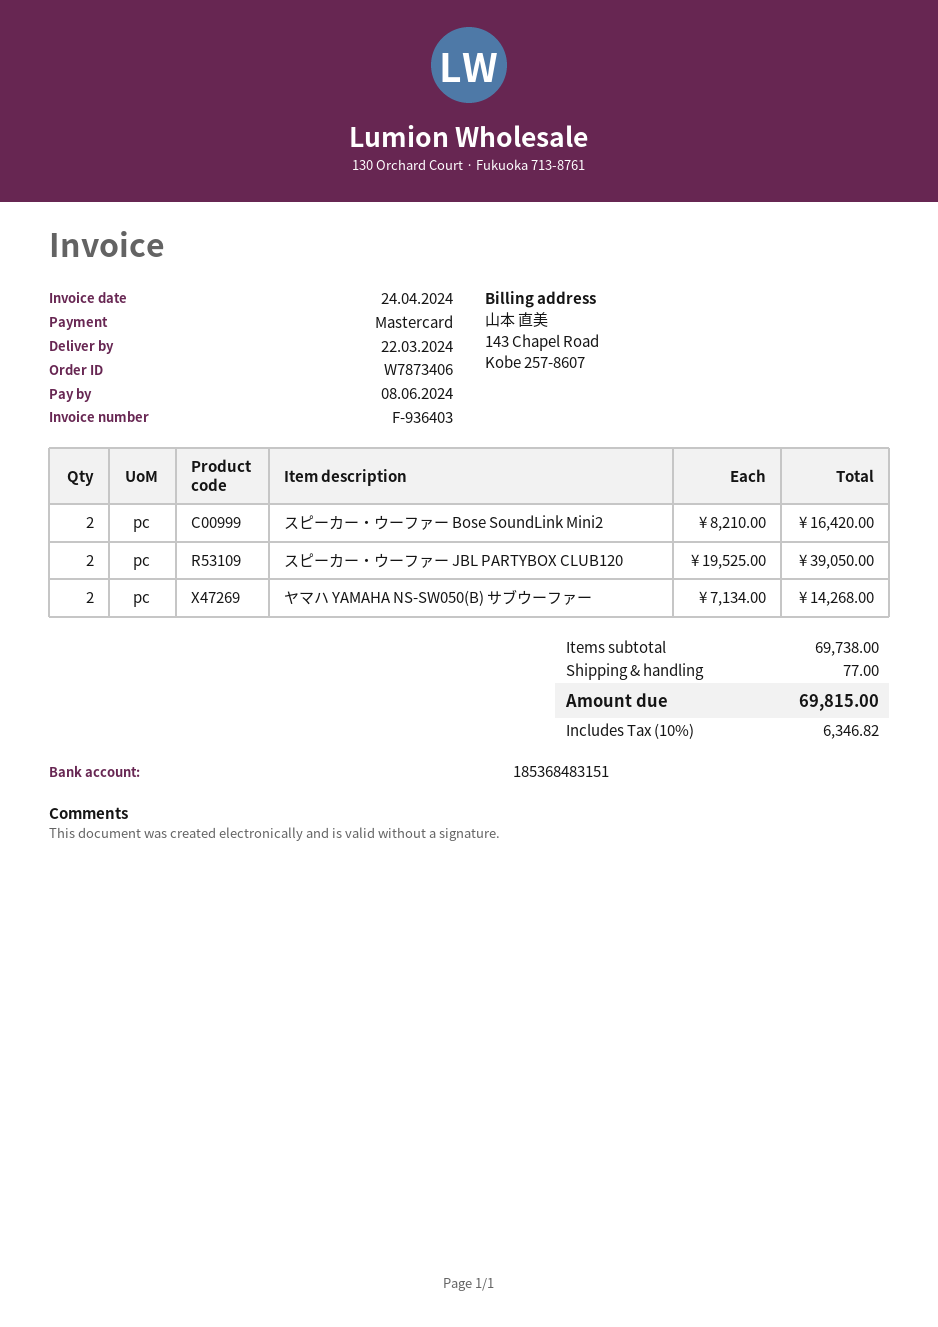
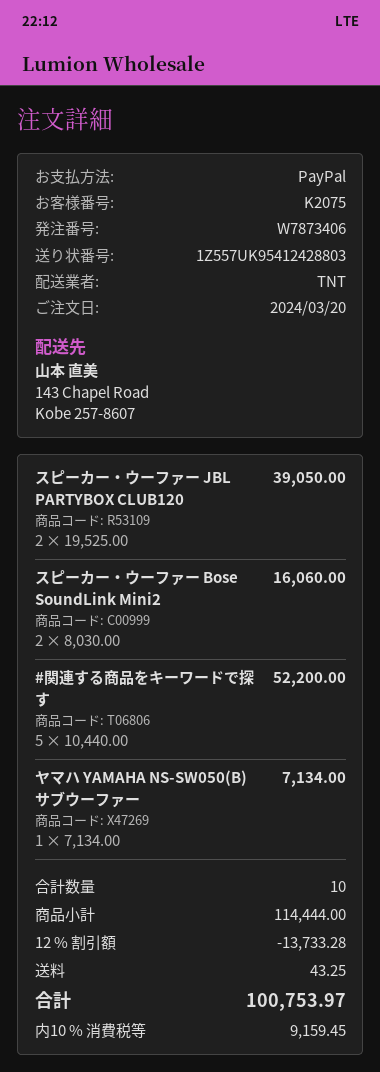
payment method: Mastercard -> PayPal
スピーカー・ウーファー Bose SoundLink Mini2: 2 x 8210.00 = 16420.00 -> 2 x 8030.00 = 16060.00
ヤマハ YAMAHA NS-SW050(B) サブウーファー: 2 x 7134.00 = 14268.00 -> 1 x 7134.00 = 7134.00
#関連する商品をキーワードで探す: none -> 5 x 10440.00 = 52200.00
subtotal: 69738.00 -> 114444.00
discount: none -> 12% = 13733.28
shipping: 77.00 -> 43.25
tax: 10% = 6346.82 -> 10% = 9159.45
total: 69815.00 -> 100753.97

